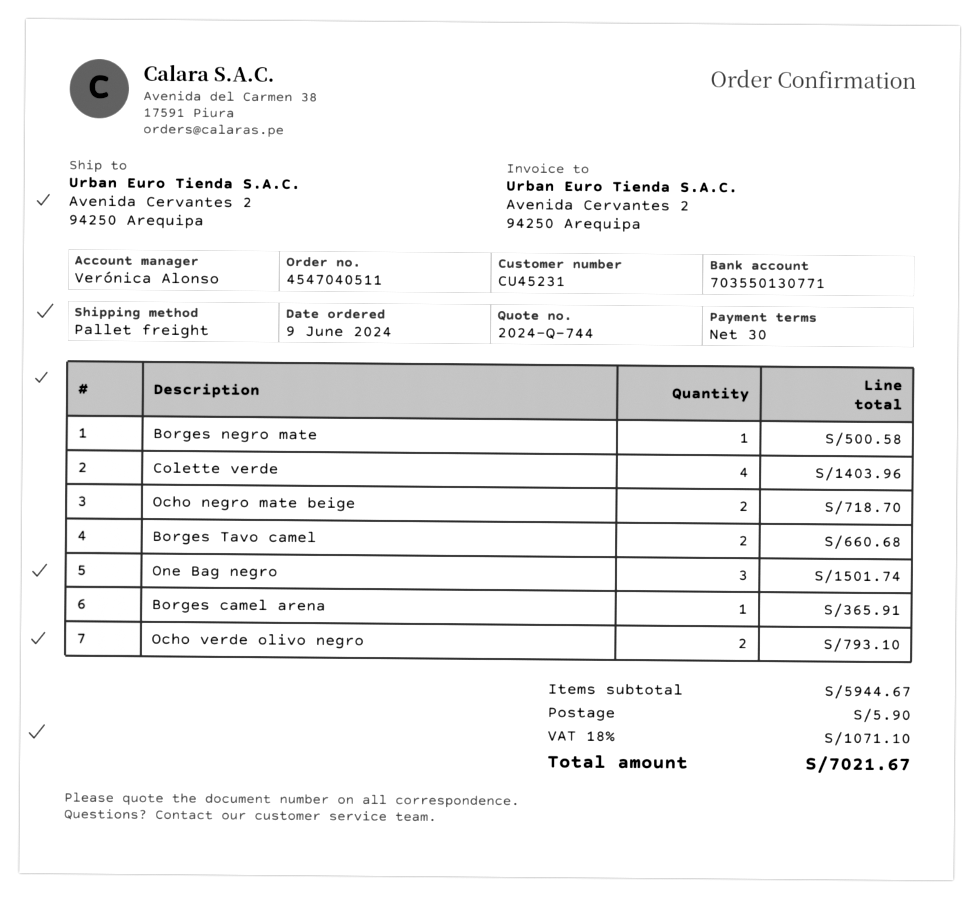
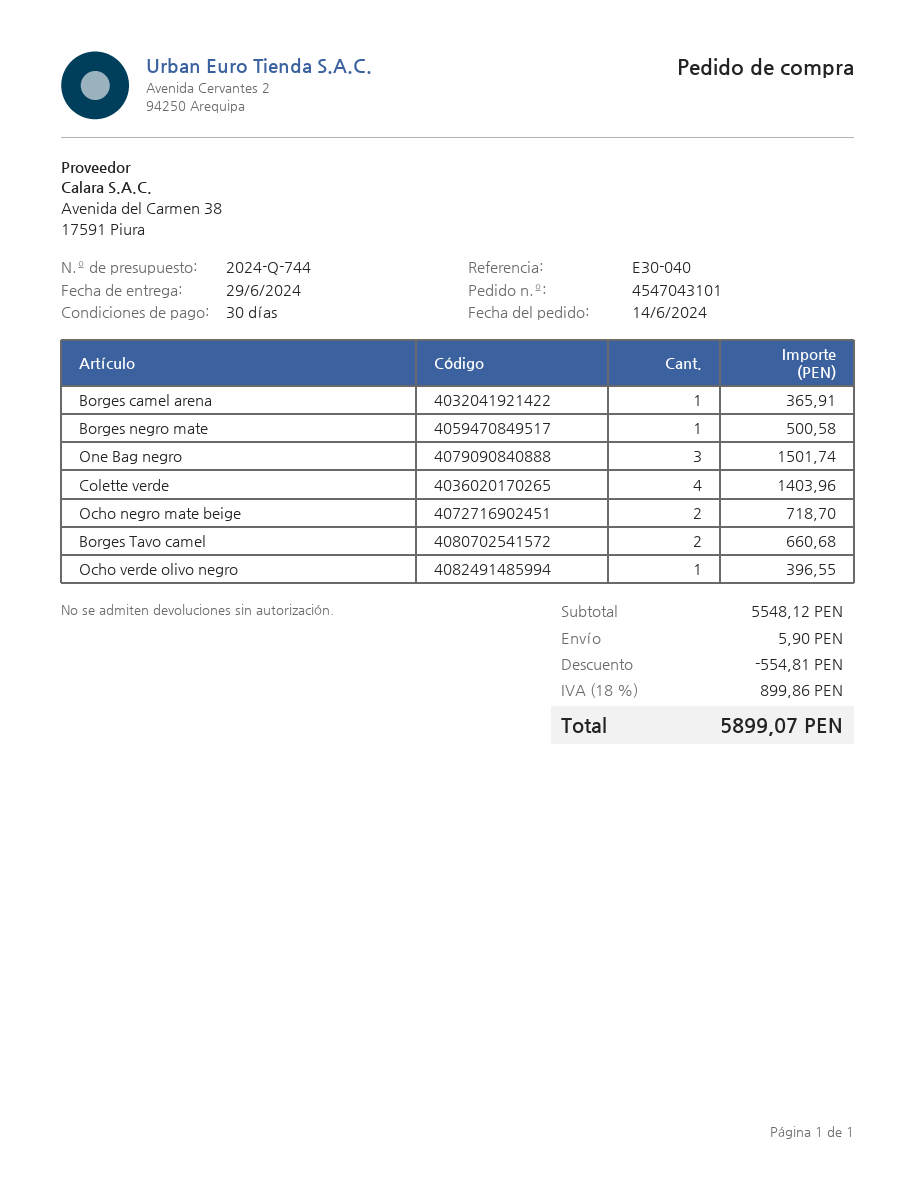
order number: 4547040511 -> 4547043101
order date: 2024-06-09 -> 2024-06-14
Ocho verde olivo negro: 2 for 793.10 -> 1 for 396.55
subtotal: 5944.67 -> 5548.12
discount: none -> 554.81
tax: 18% = 1071.10 -> 18% = 899.86
total: 7021.67 -> 5899.07

